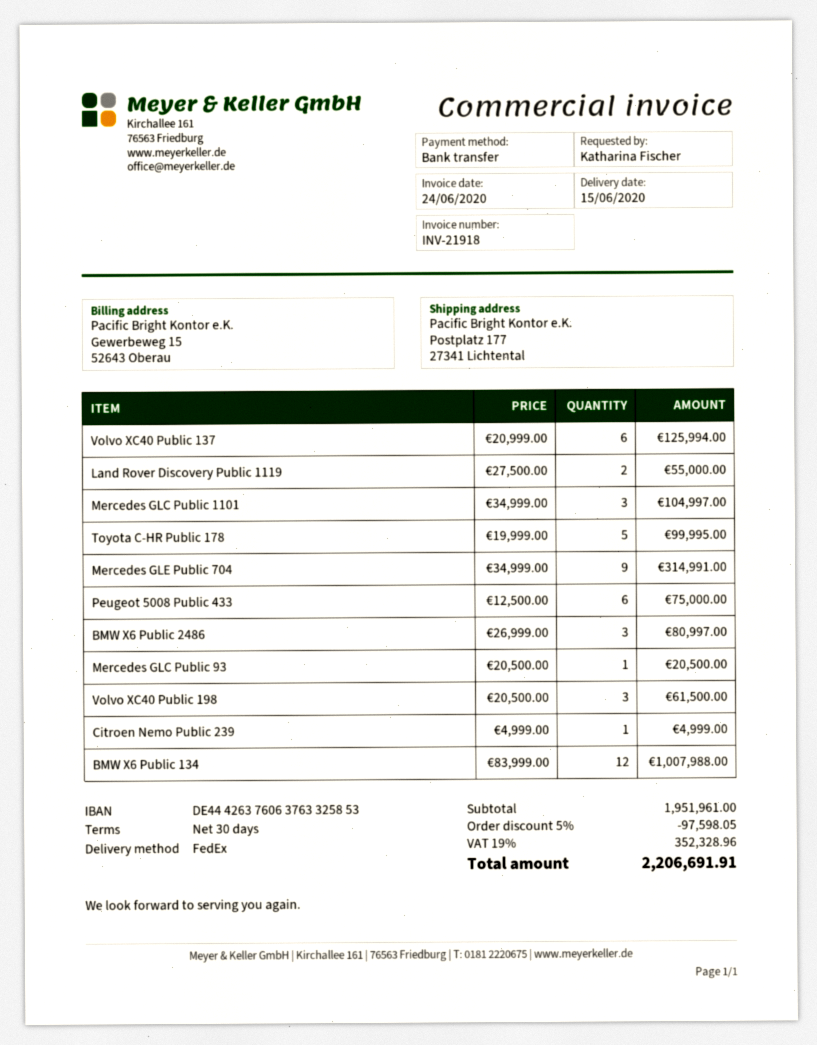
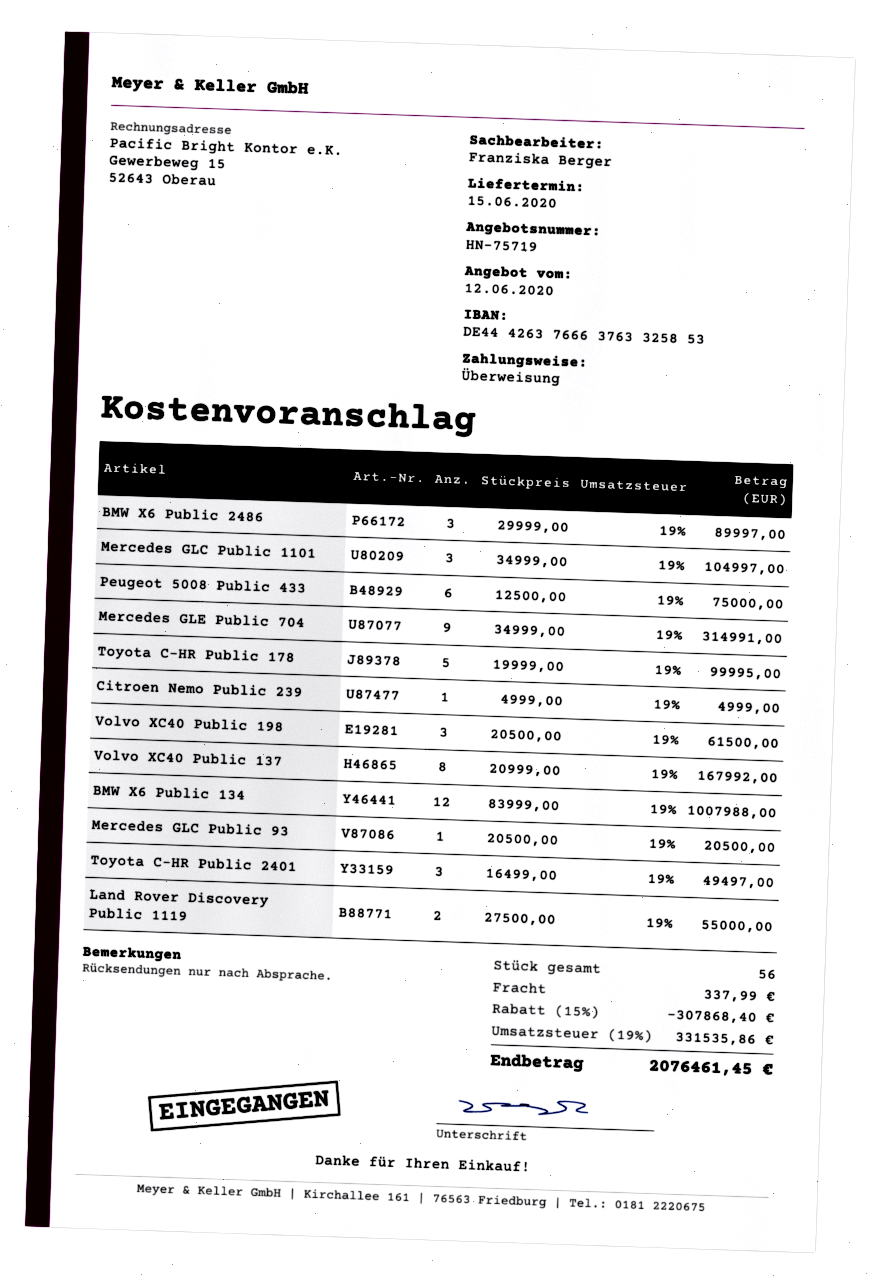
bank account: DE44426376063763325853 -> DE44426376663763325853
Volvo XC40 Public 137: 6 x 20999.00 = 125994.00 -> 8 x 20999.00 = 167992.00
BMW X6 Public 2486: 3 x 26999.00 = 80997.00 -> 3 x 29999.00 = 89997.00
Toyota C-HR Public 2401: none -> 3 x 16499.00 = 49497.00
discount: 5% = 97598.05 -> 15% = 307868.40
shipping: none -> 337.99
tax: 19% = 352328.96 -> 19% = 331535.86
total: 2206691.91 -> 2076461.45

